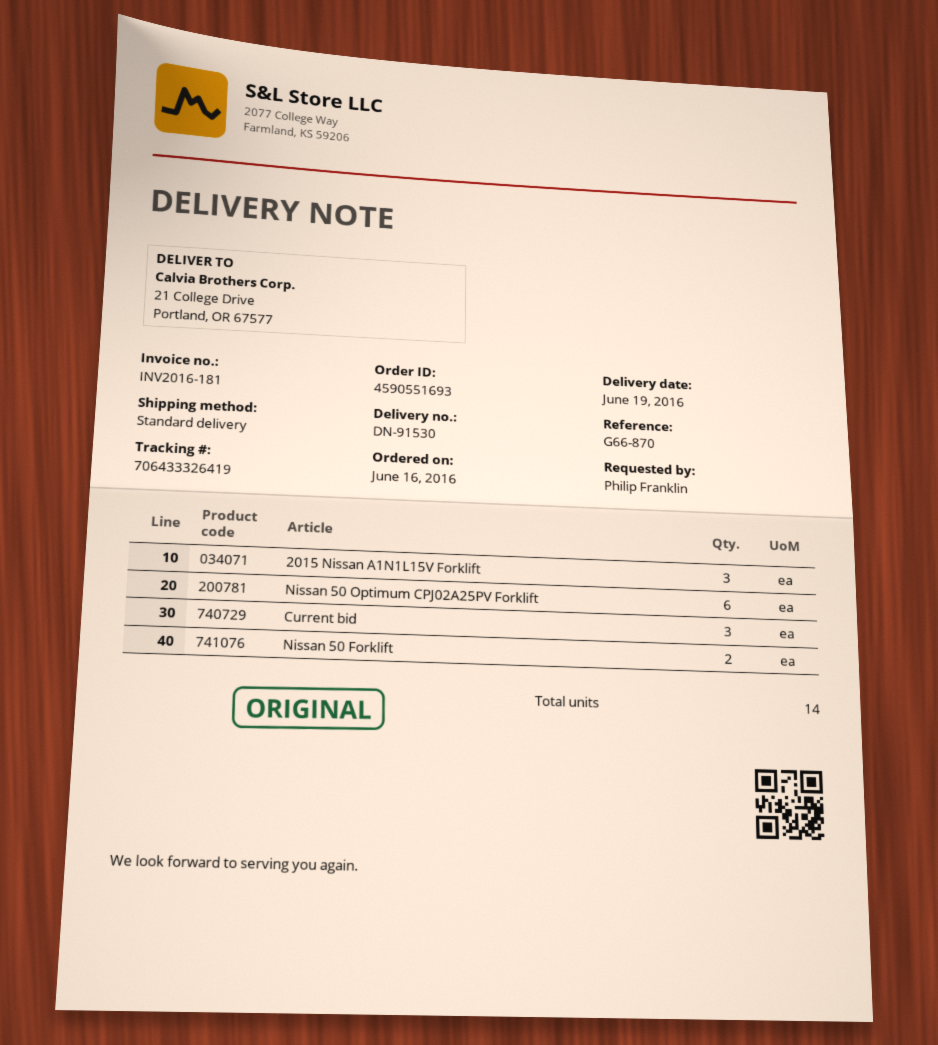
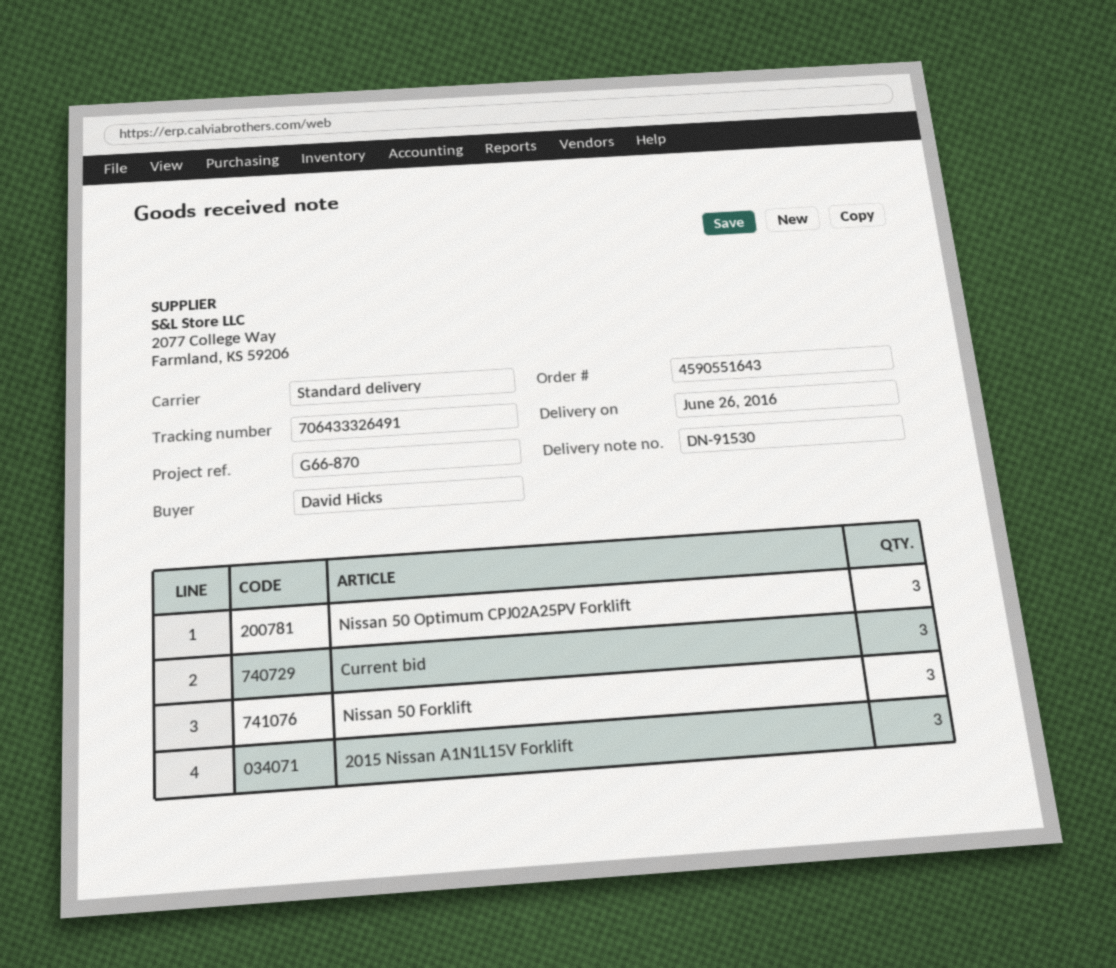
order number: 4590551693 -> 4590551643
delivery date: 2016-06-19 -> 2016-06-26
ordered by: Philip Franklin -> David Hicks
tracking number: 706433326419 -> 706433326491
Nissan 50 Optimum CPJ02A25PV Forklift: 6 -> 3
Nissan 50 Forklift: 2 -> 3

